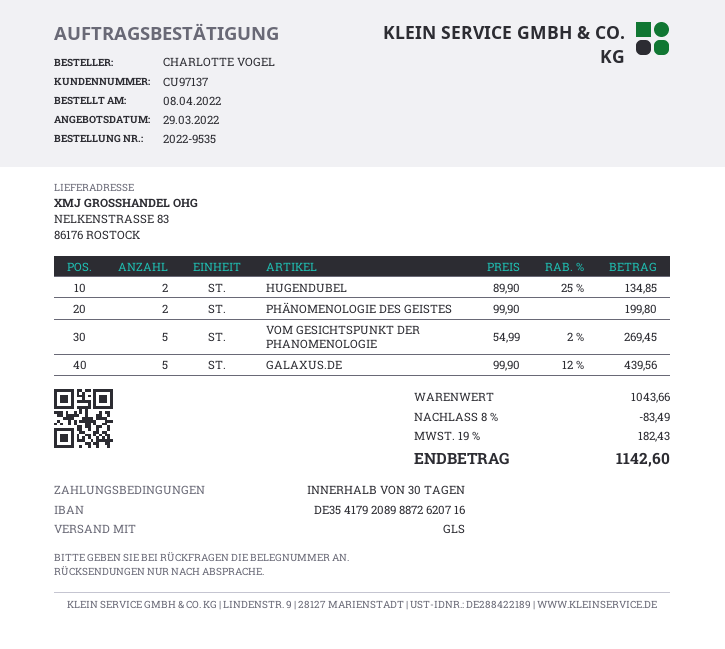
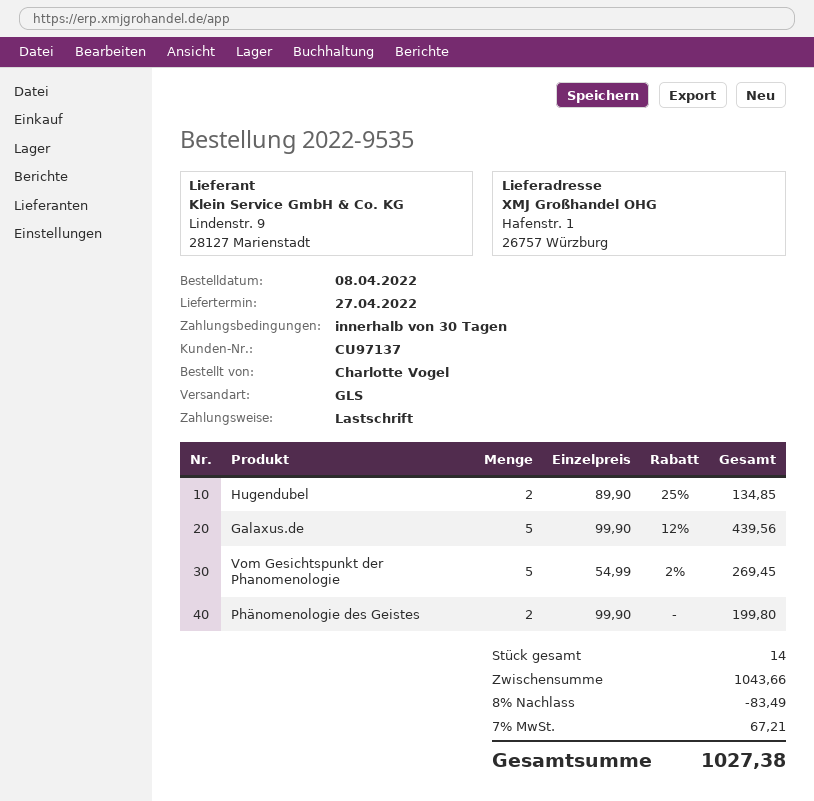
ship to: NELKENSTRASSE 83, 86176 ROSTOCK -> Hafenstr. 1, 26757 Würzburg
tax: 19% = 182.43 -> 7% = 67.21
total: 1142.60 -> 1027.38

